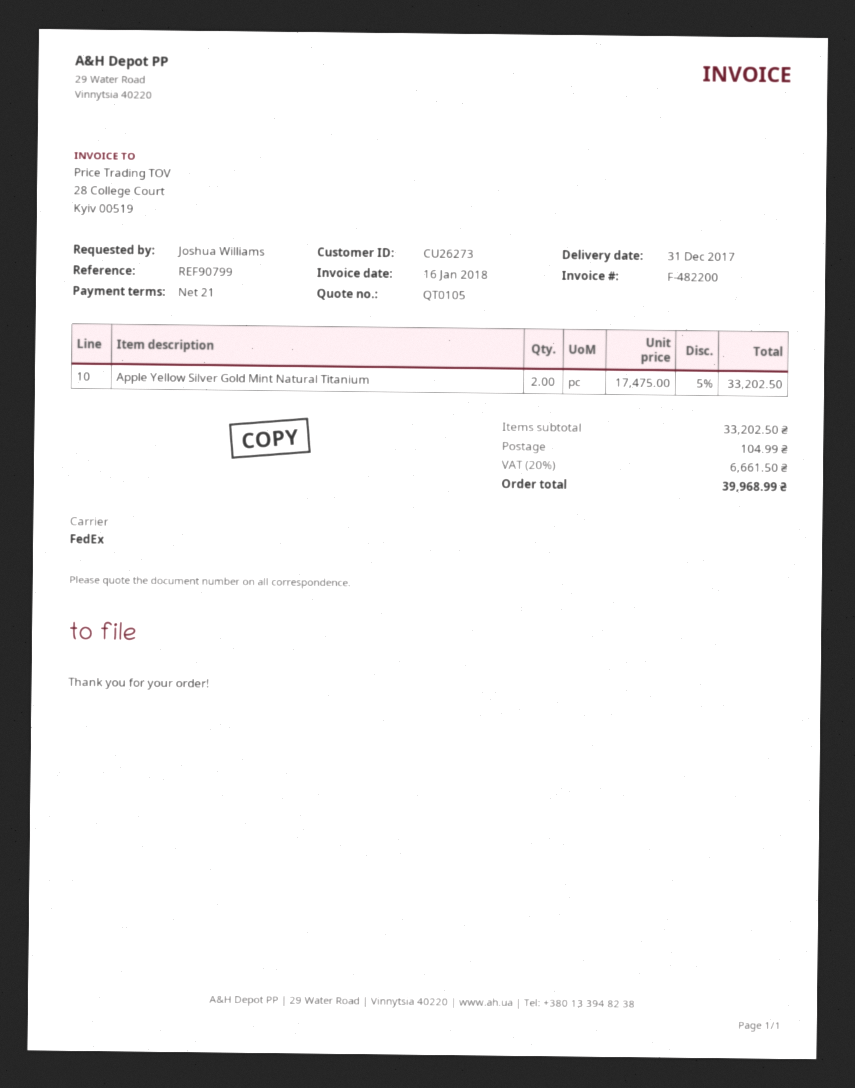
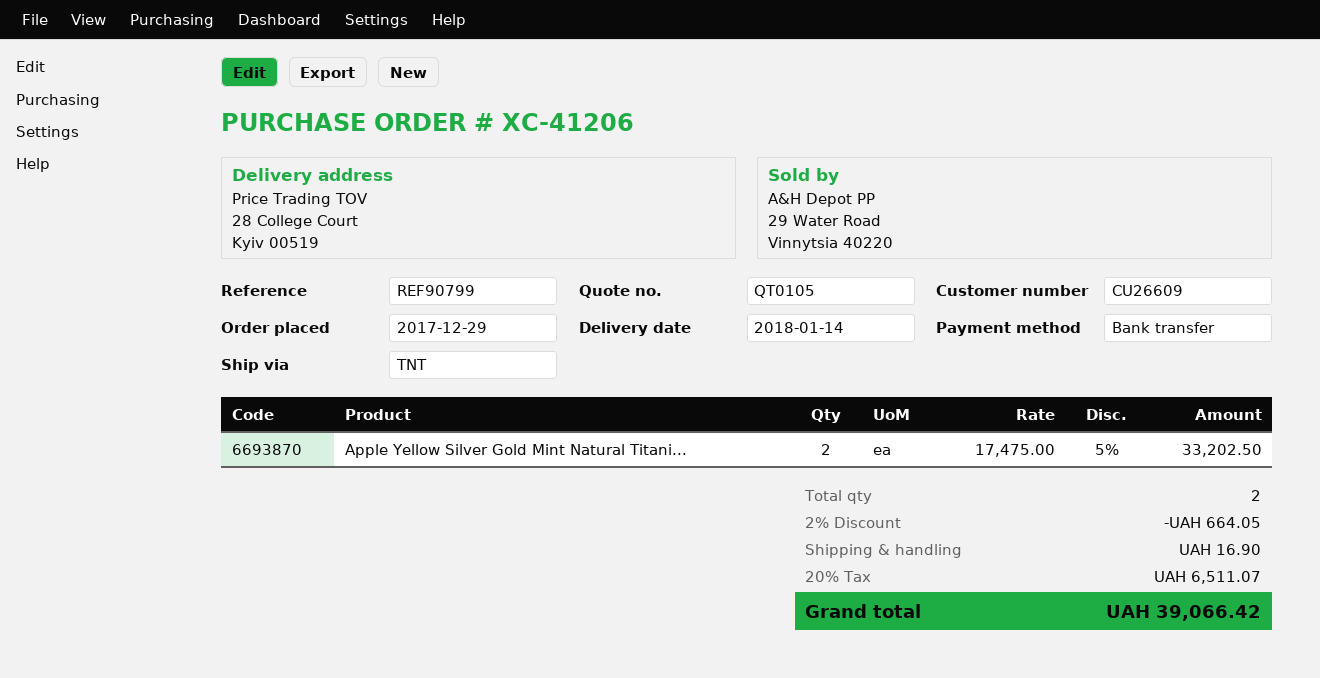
delivery date: 2017-12-31 -> 2018-01-14
customer number: CU26273 -> CU26609
shipping method: FedEx -> TNT
discount: none -> 2% = 664.05
shipping: 104.99 -> 16.90
tax: 20% = 6661.50 -> 20% = 6511.07
total: 39968.99 -> 39066.42

